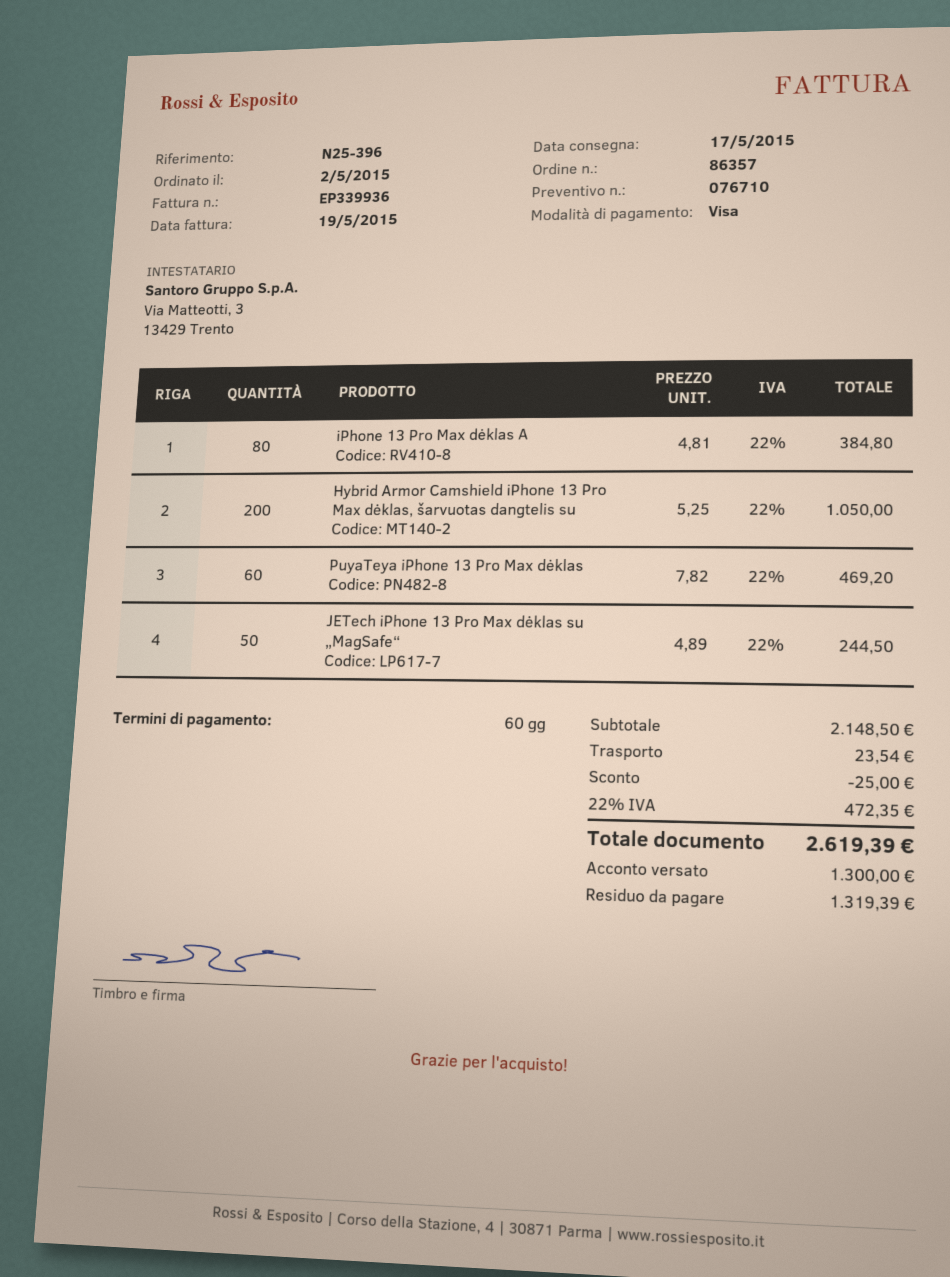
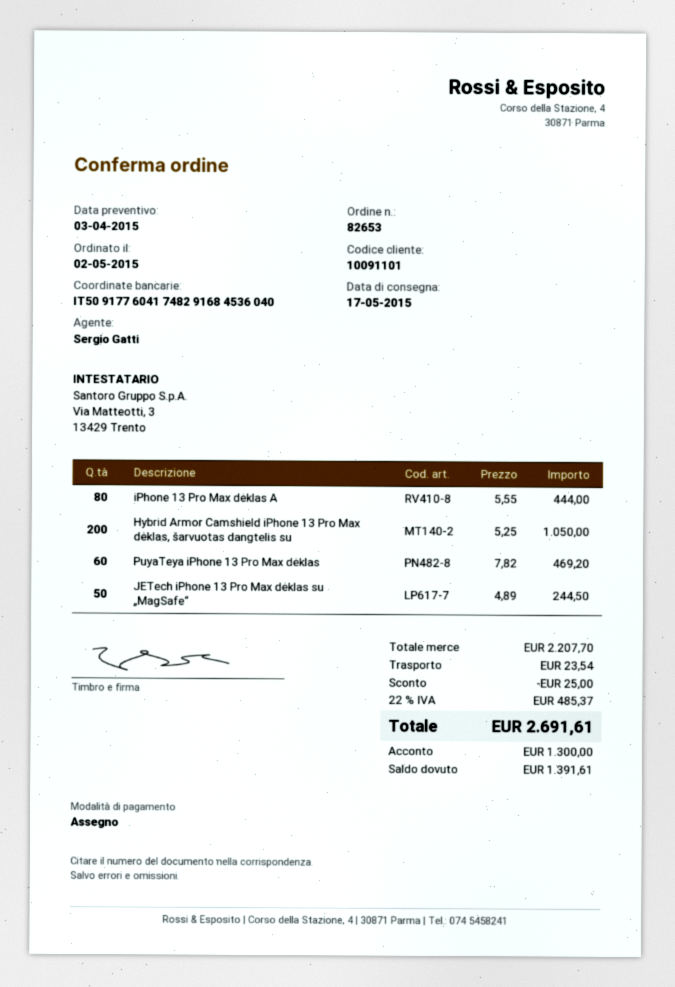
order number: 86357 -> 82653
payment method: Visa -> cheque
iPhone 13 Pro Max dėklas A: 80 x 4.81 = 384.80 -> 80 x 5.55 = 444.00
subtotal: 2148.50 -> 2207.70
tax: 22% = 472.35 -> 22% = 485.37
total: 2619.39 -> 2691.61
balance: 1319.39 -> 1391.61

